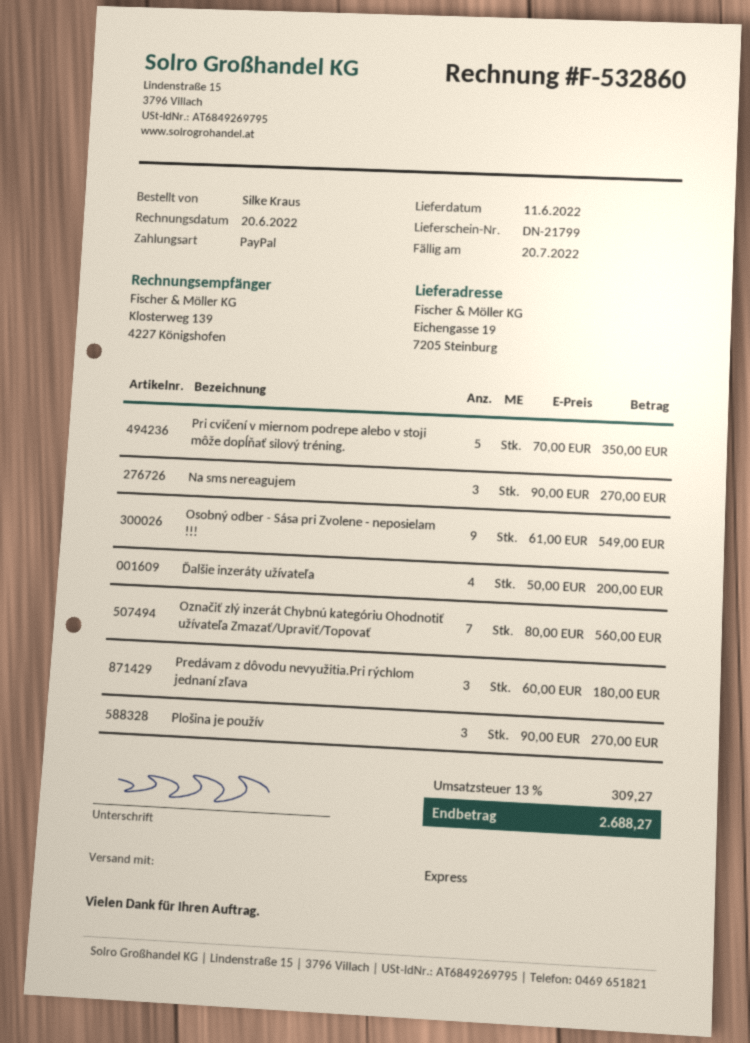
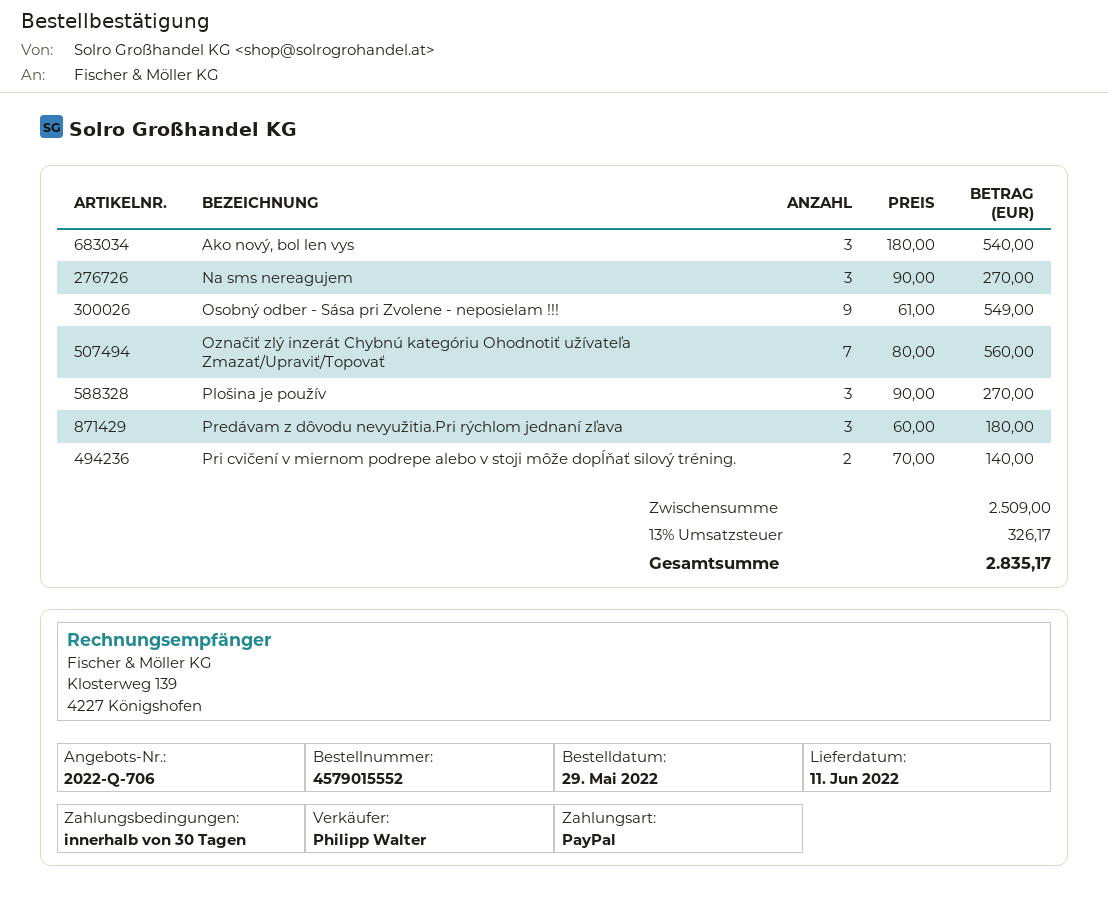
Pri cvičení v miernom podrepe alebo v stoji môže dopĺňať silový tréning.: 5 x 70.00 = 350.00 -> 2 x 70.00 = 140.00
Ďalšie inzeráty užívateľa: 4 x 50.00 = 200.00 -> none
Ako nový, bol len vys: none -> 3 x 180.00 = 540.00
tax: 13% = 309.27 -> 13% = 326.17
total: 2688.27 -> 2835.17

